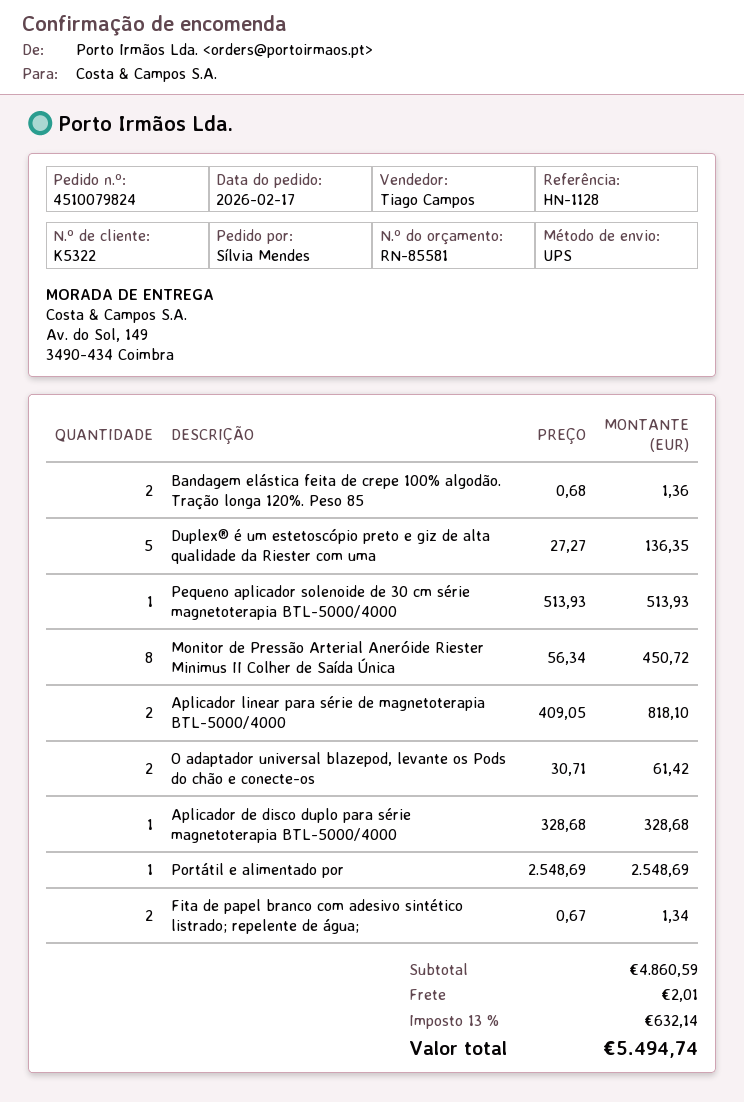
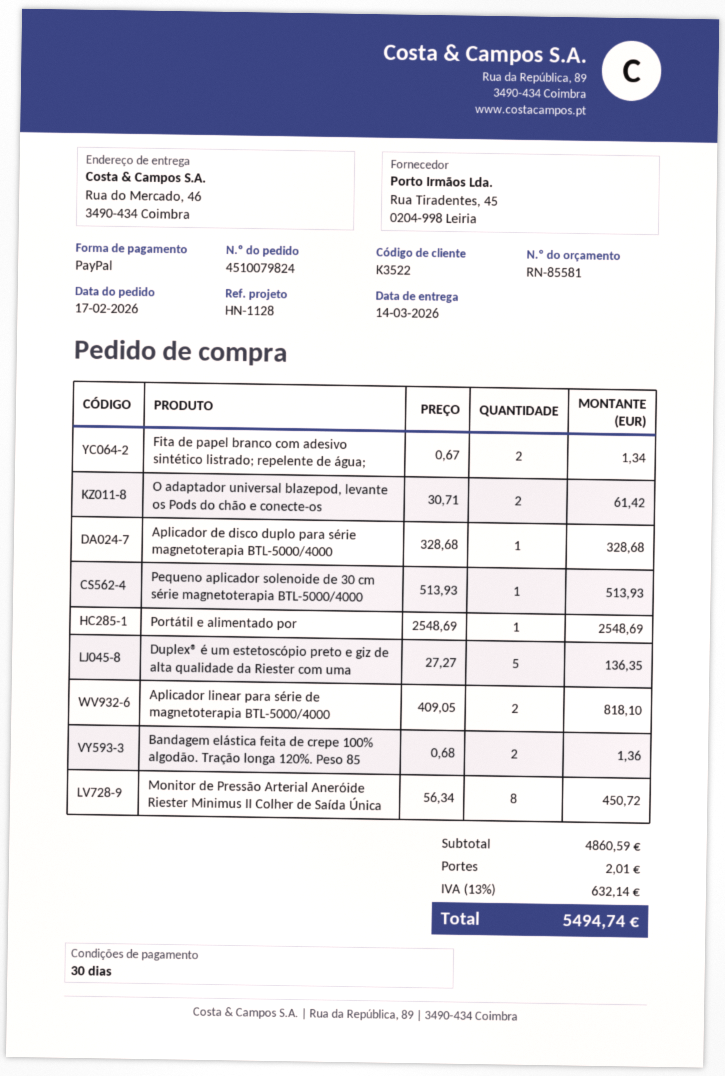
customer number: K5322 -> K3522
ship to: Av. do Sol, 149, 3490-434 Coimbra -> Rua do Mercado, 46, 3490-434 Coimbra

